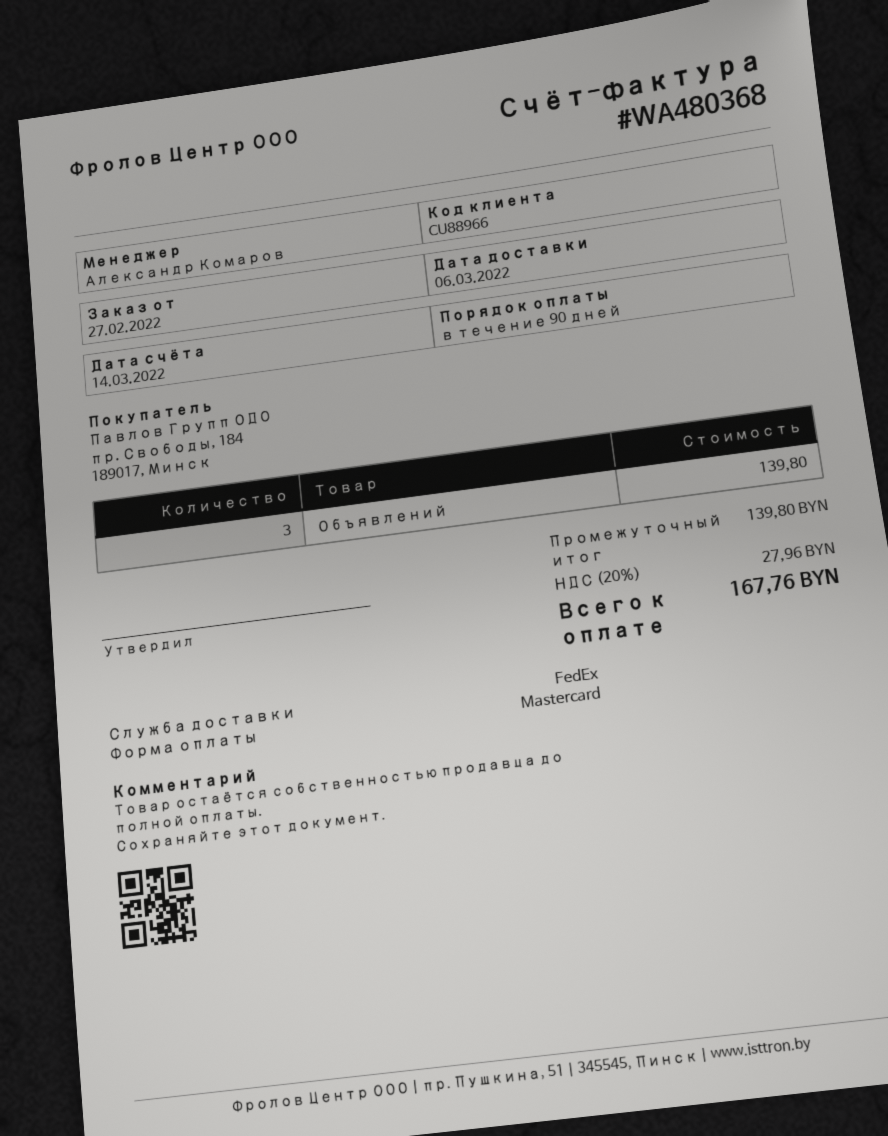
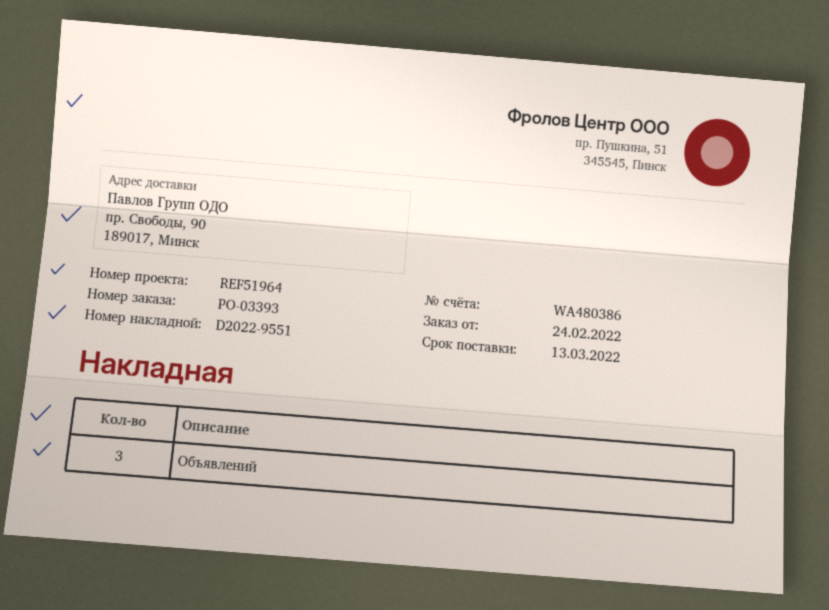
order date: 2022-02-27 -> 2022-02-24
delivery date: 2022-03-06 -> 2022-03-13
invoice number: WA480368 -> WA480386

